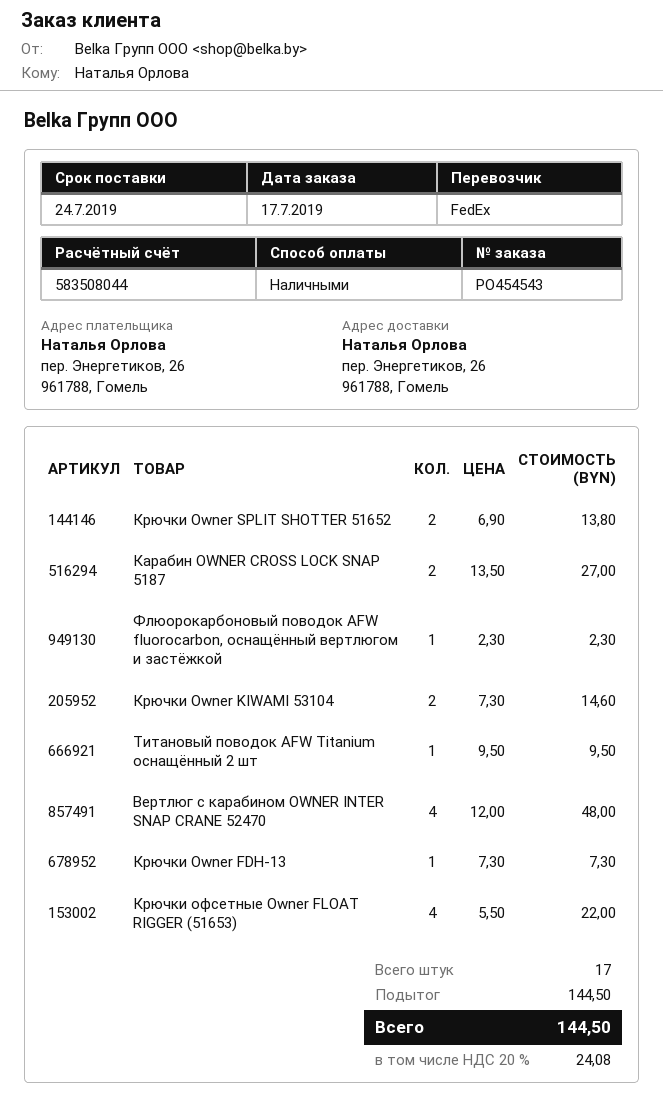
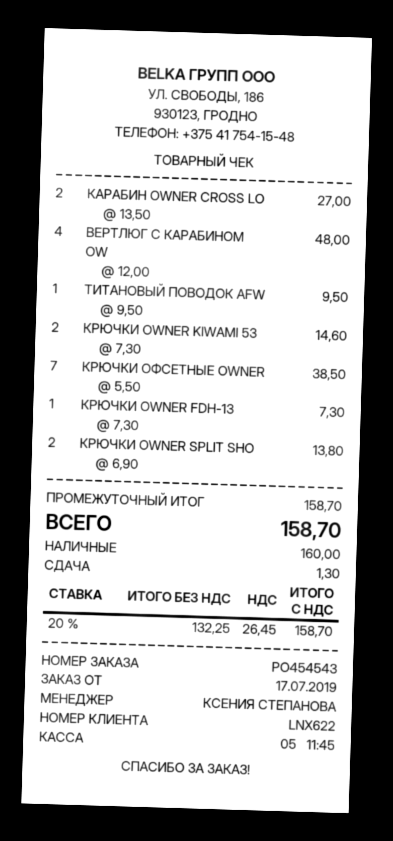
Флюорокарбоновый поводок AFW fluorocarbon, оснащённый вертлюгом и застёжкой: 1 x 2.30 = 2.30 -> none
Крючки офсетные Owner FLOAT RIGGER (51653): 4 x 5.50 = 22.00 -> 7 x 5.50 = 38.50
subtotal: 144.50 -> 158.70
tax: 20% = 24.08 -> 20% = 26.45
total: 144.50 -> 158.70

